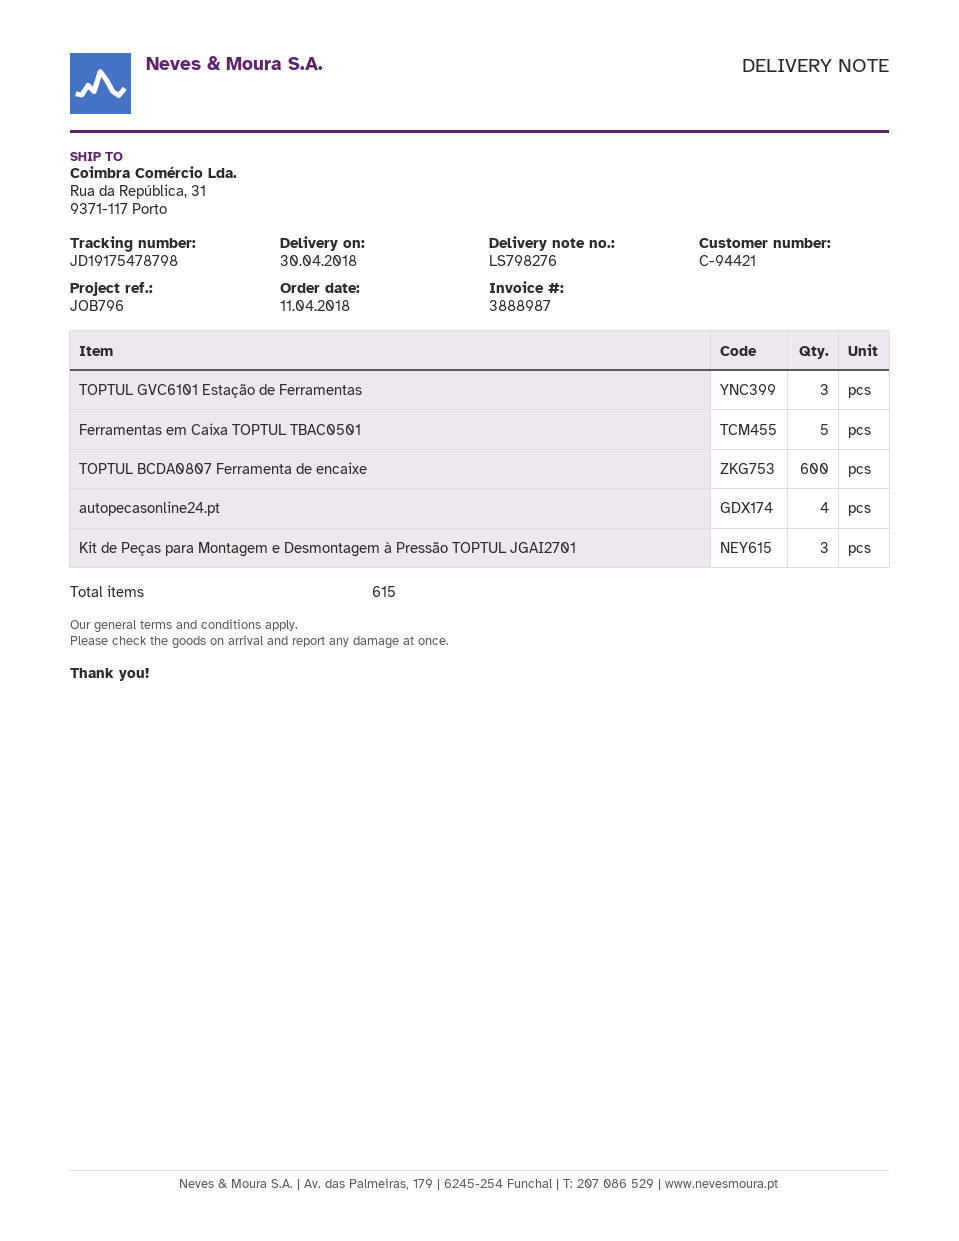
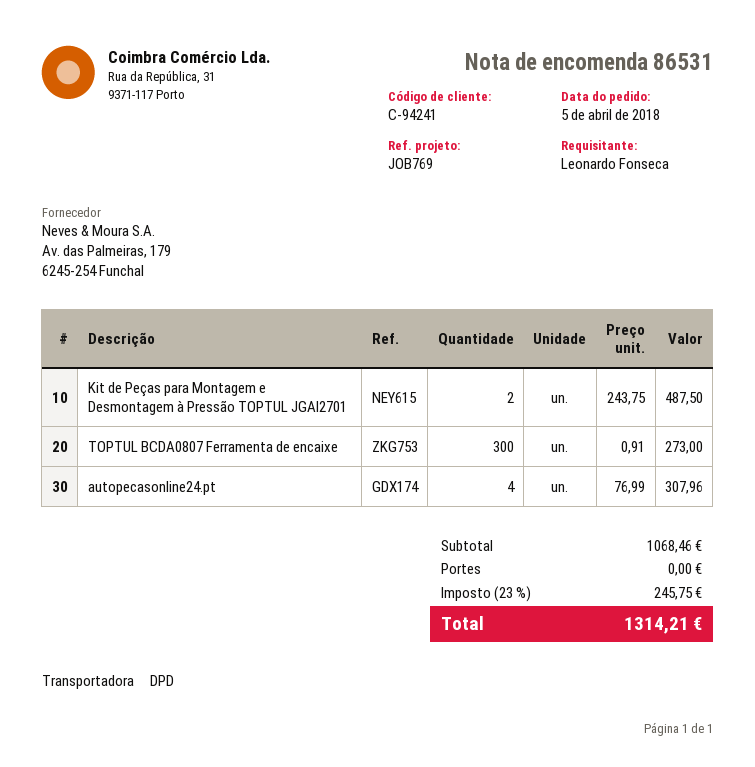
order date: 2018-04-11 -> 2018-04-05
customer number: C-94421 -> C-94241
reference: JOB796 -> JOB769
TOPTUL GVC6101 Estação de Ferramentas: 3 -> none
Ferramentas em Caixa TOPTUL TBAC0501: 5 -> none
TOPTUL BCDA0807 Ferramenta de encaixe: 600 -> 300
Kit de Peças para Montagem e Desmontagem à Pressão TOPTUL JGAI2701: 3 -> 2

